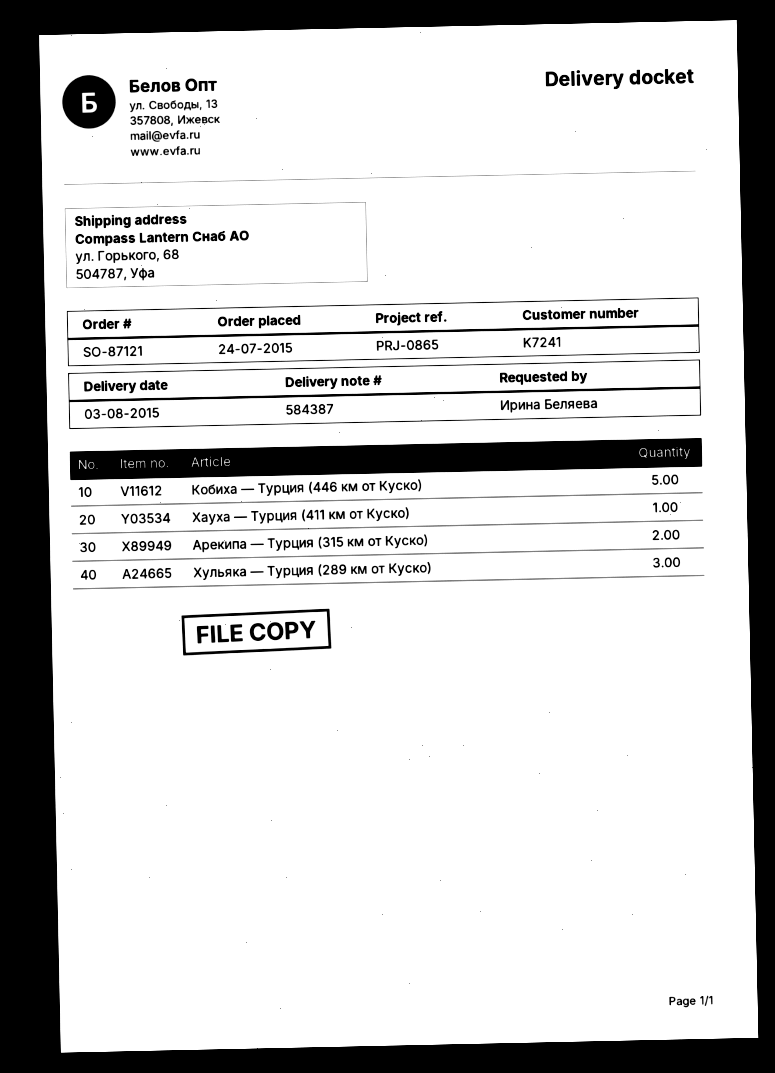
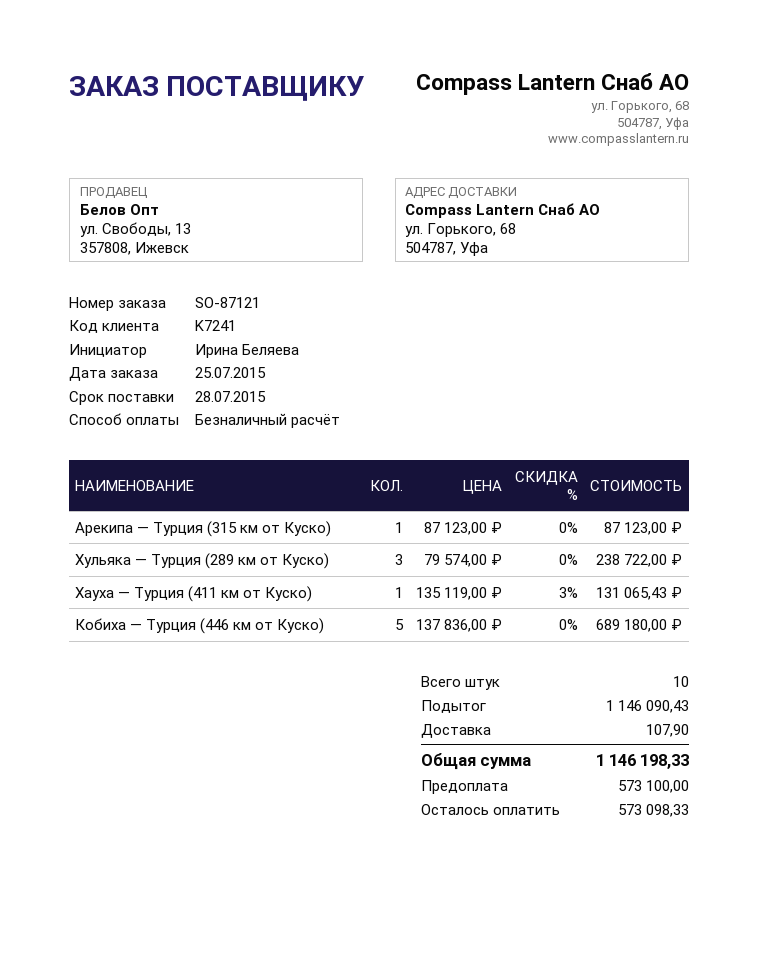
order date: 2015-07-24 -> 2015-07-25
delivery date: 2015-08-03 -> 2015-07-28
Арекипа — Турция (315 км от Куско): 2 -> 1

